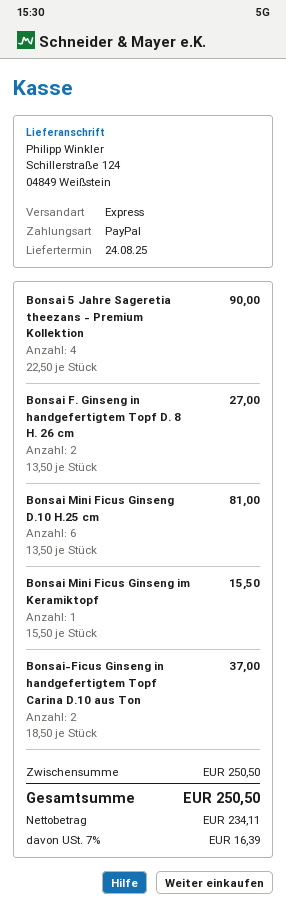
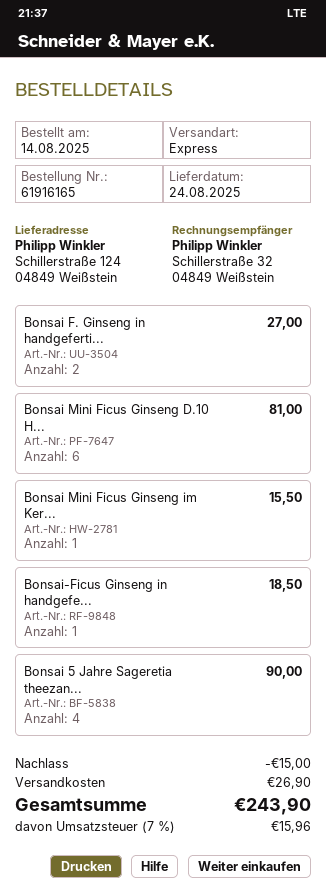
Bonsai-Ficus Ginseng in handgefertigtem Topf Carina D.10 aus Ton: 2 for 37.00 -> 1 for 18.50
discount: none -> 15.00
shipping: none -> 26.90
tax: 7% = 16.39 -> 7% = 15.96
total: 250.50 -> 243.90

